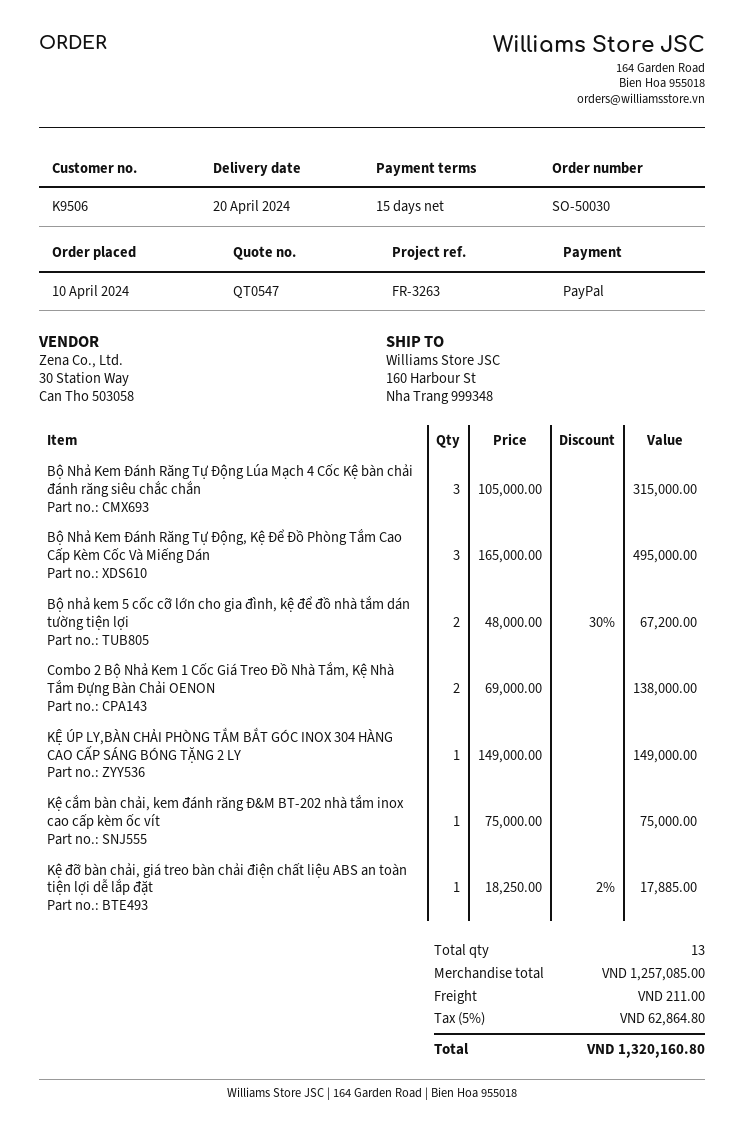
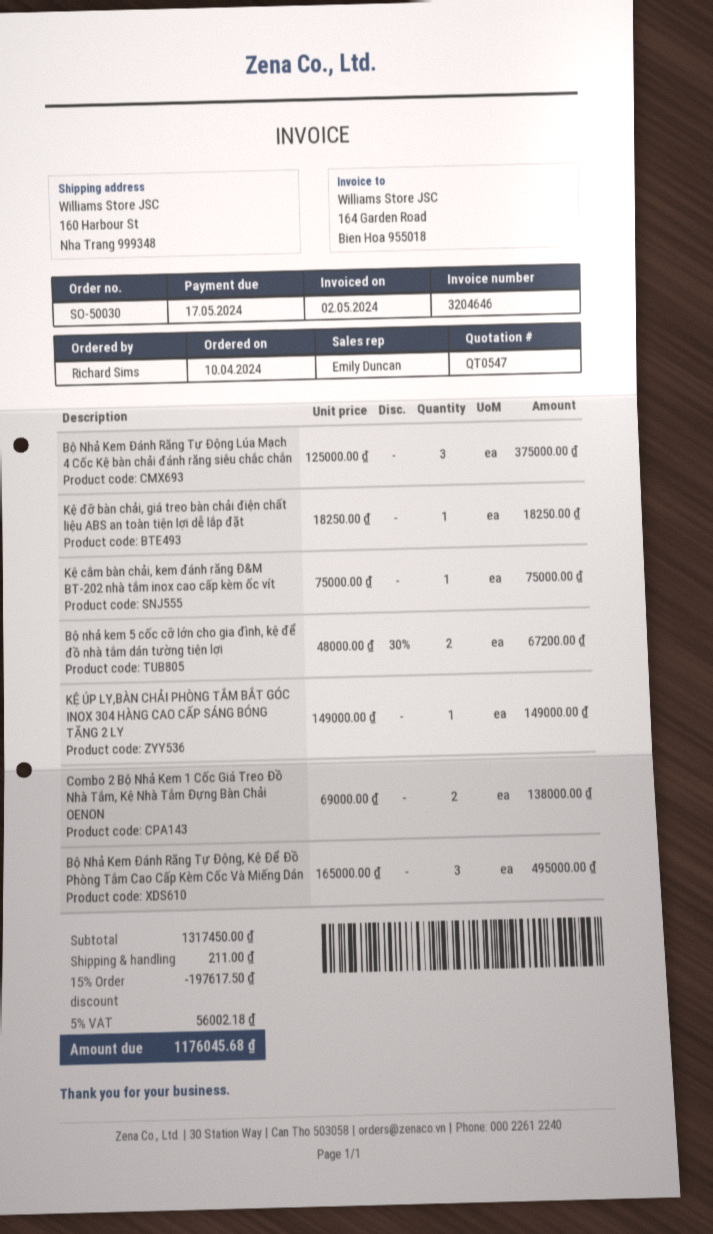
Bộ Nhả Kem Đánh Răng Tự Động Lúa Mạch 4 Cốc Kệ bàn chải đánh răng siêu chắc chắn: 3 x 105000.00 = 315000.00 -> 3 x 125000.00 = 375000.00
Kệ đỡ bàn chải, giá treo bàn chải điện chất liệu ABS an toàn tiện lợi dễ lắp đặt: 1 x 18250.00 - 2% = 17885.00 -> 1 x 18250.00 = 18250.00
subtotal: 1257085.00 -> 1317450.00
discount: none -> 15% = 197617.50
tax: 5% = 62864.80 -> 5% = 56002.18
total: 1320160.80 -> 1176045.68

